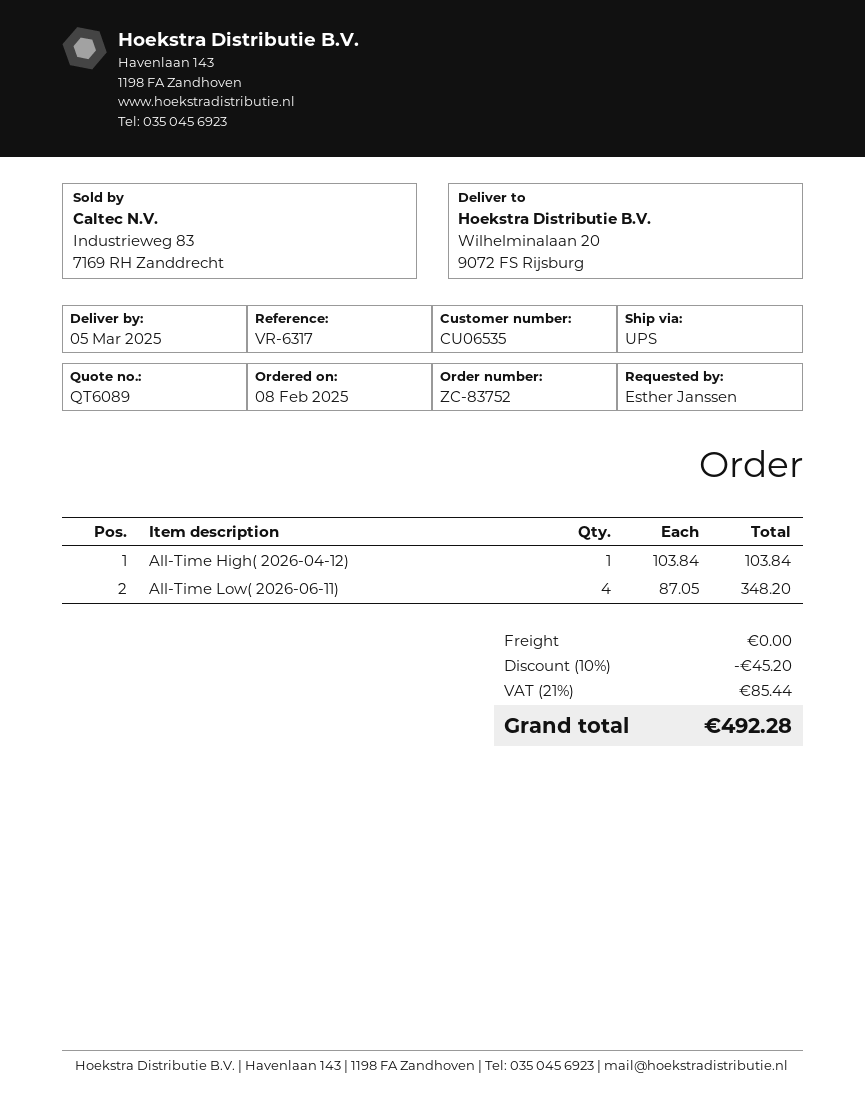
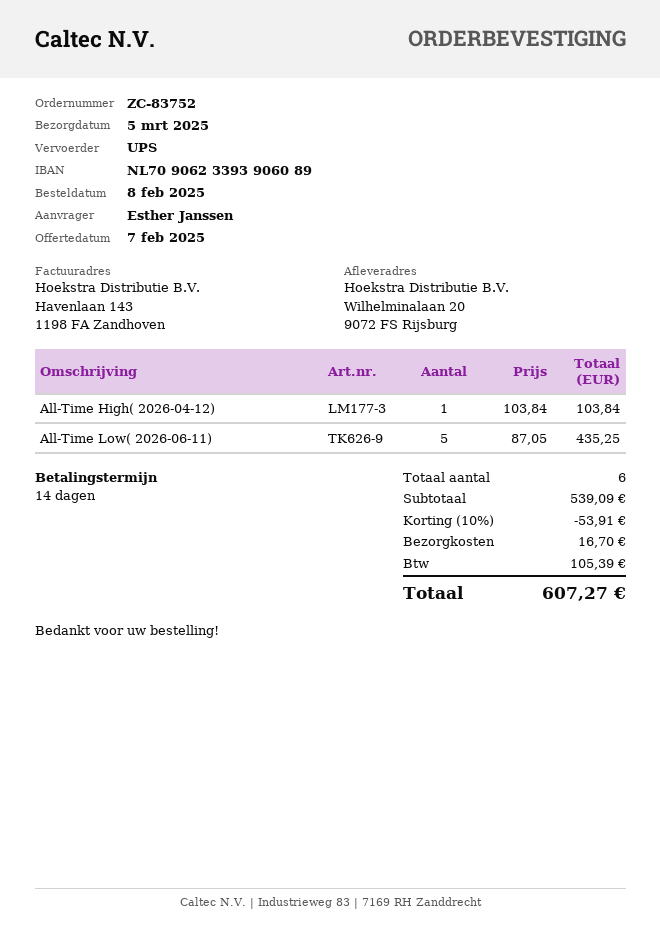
All-Time Low( 2026-06-11): 4 x 87.05 = 348.20 -> 5 x 87.05 = 435.25
discount: 10% = 45.20 -> 10% = 53.91
shipping: 0.00 -> 16.70
tax: 85.44 -> 105.39
total: 492.28 -> 607.27

